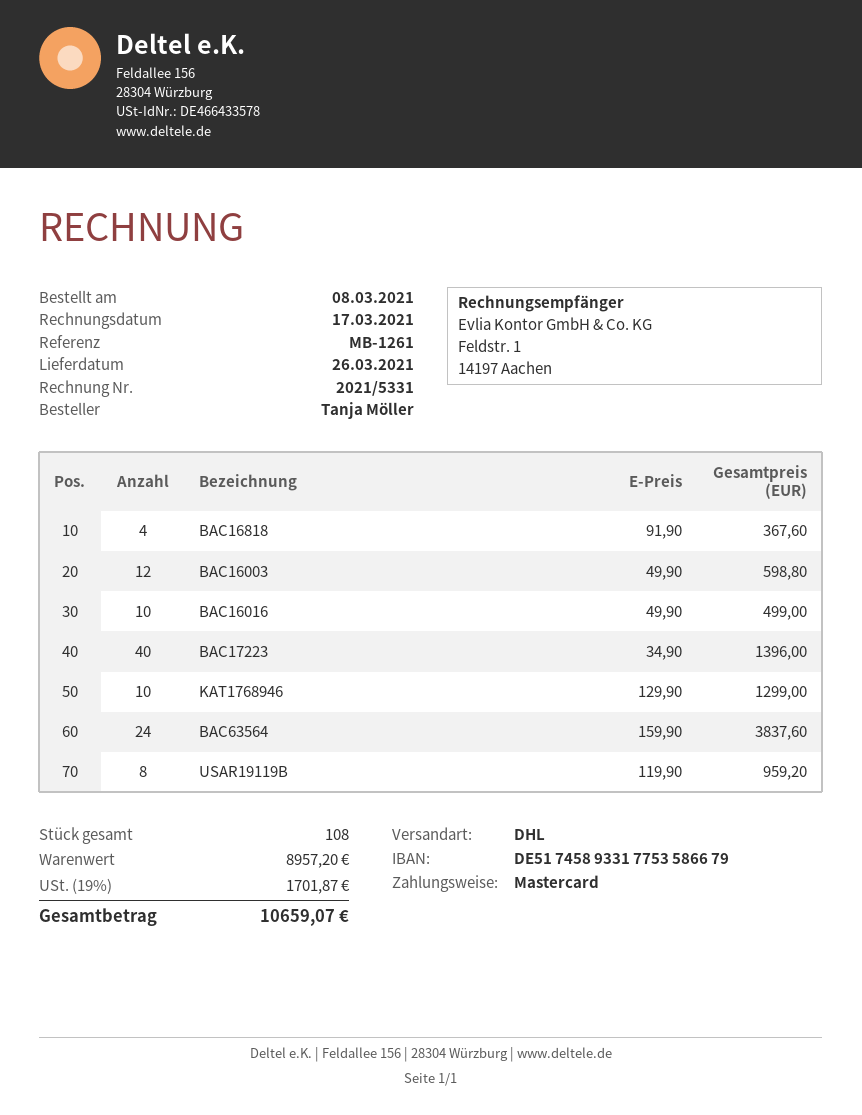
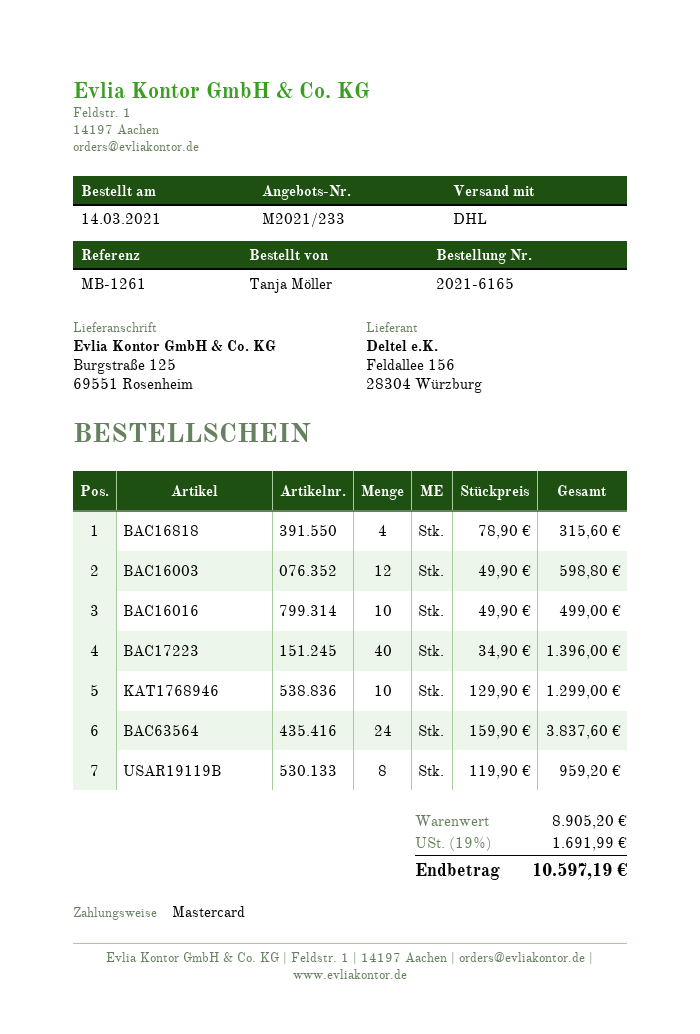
order date: 2021-03-08 -> 2021-03-14
BAC16818: 4 x 91.90 = 367.60 -> 4 x 78.90 = 315.60
subtotal: 8957.20 -> 8905.20
tax: 19% = 1701.87 -> 19% = 1691.99
total: 10659.07 -> 10597.19

